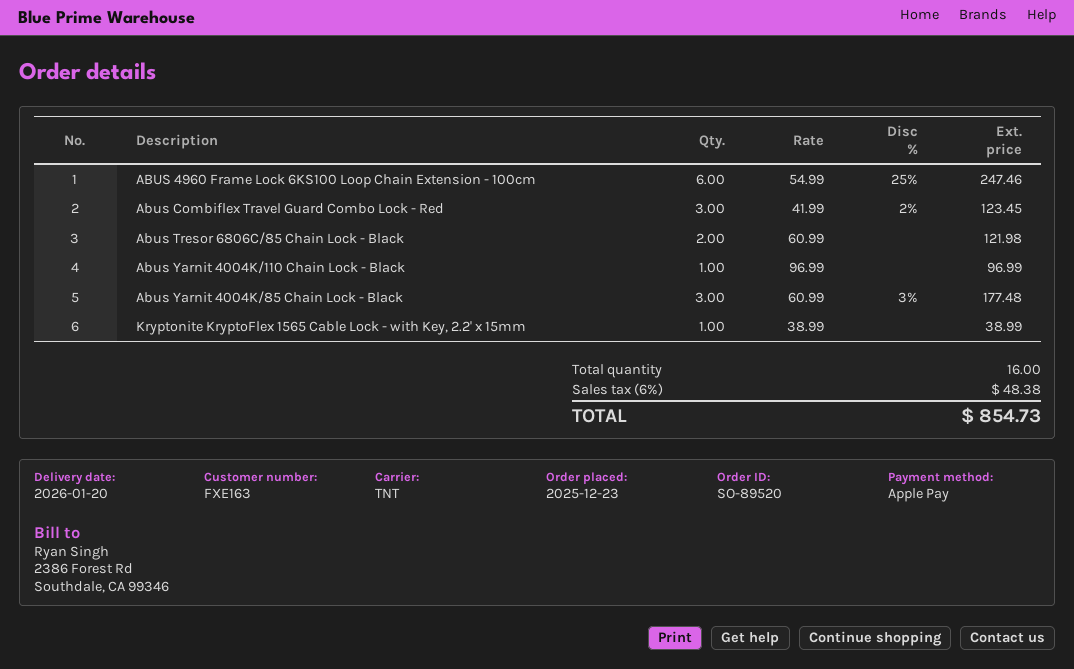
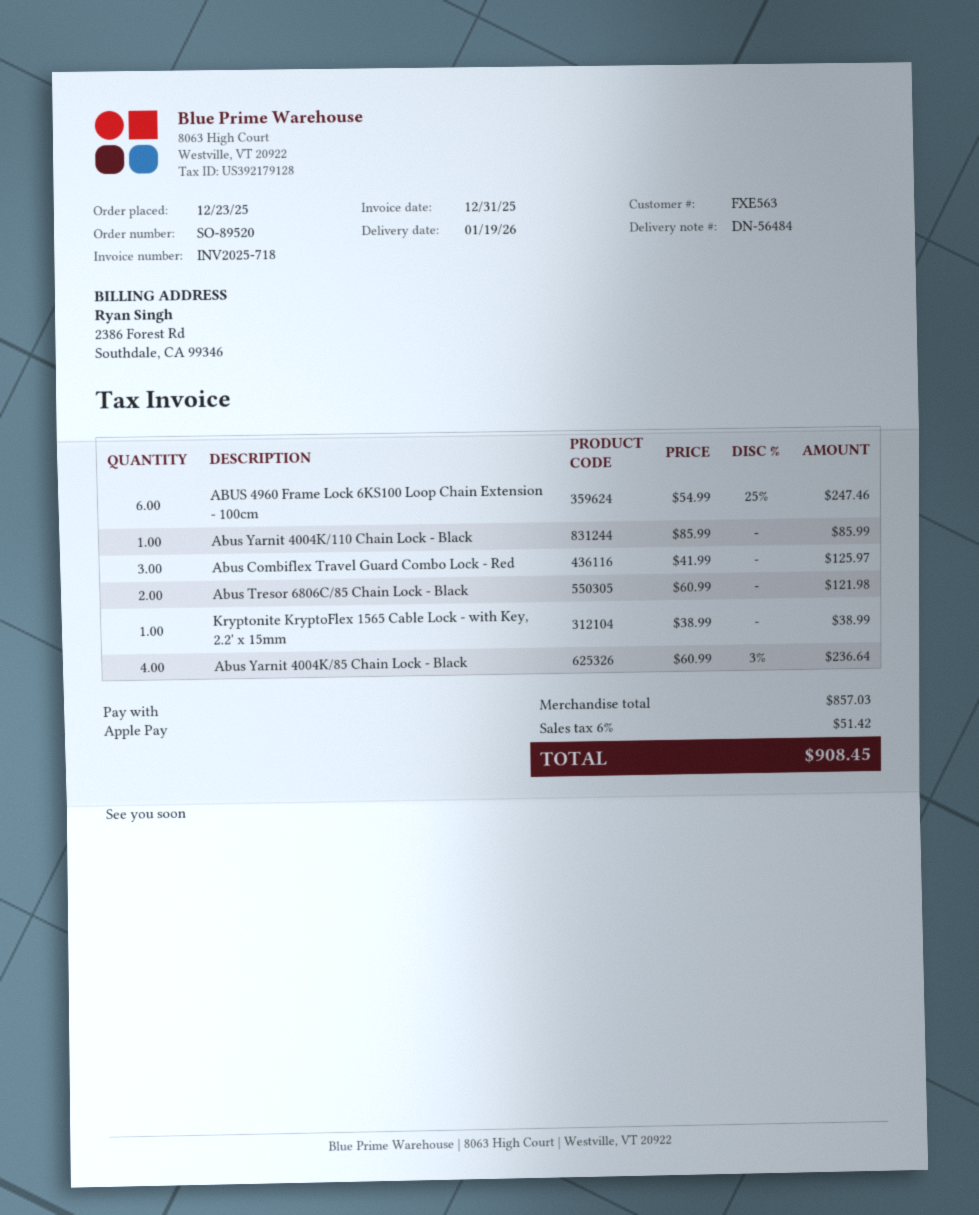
delivery date: 2026-01-20 -> 2026-01-19
customer number: FXE163 -> FXE563
Abus Combiflex Travel Guard Combo Lock - Red: 3 x 41.99 - 2% = 123.45 -> 3 x 41.99 = 125.97
Abus Yarnit 4004K/110 Chain Lock - Black: 1 x 96.99 = 96.99 -> 1 x 85.99 = 85.99
Abus Yarnit 4004K/85 Chain Lock - Black: 3 x 60.99 - 3% = 177.48 -> 4 x 60.99 - 3% = 236.64
tax: 6% = 48.38 -> 6% = 51.42
total: 854.73 -> 908.45

